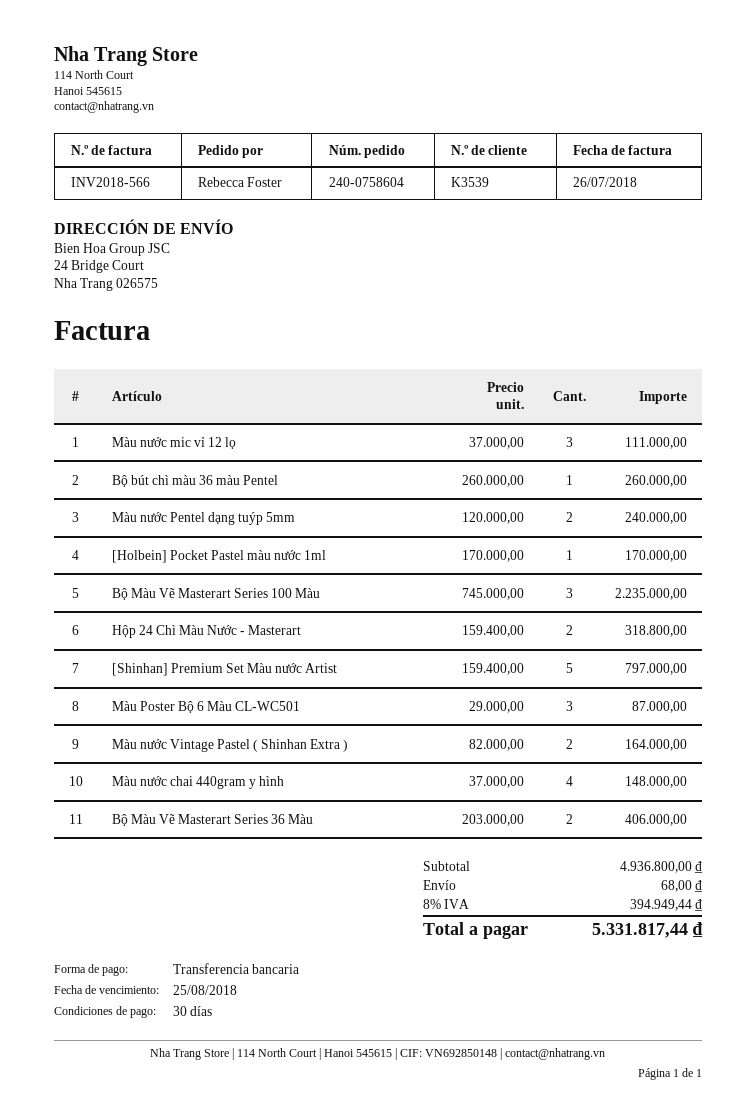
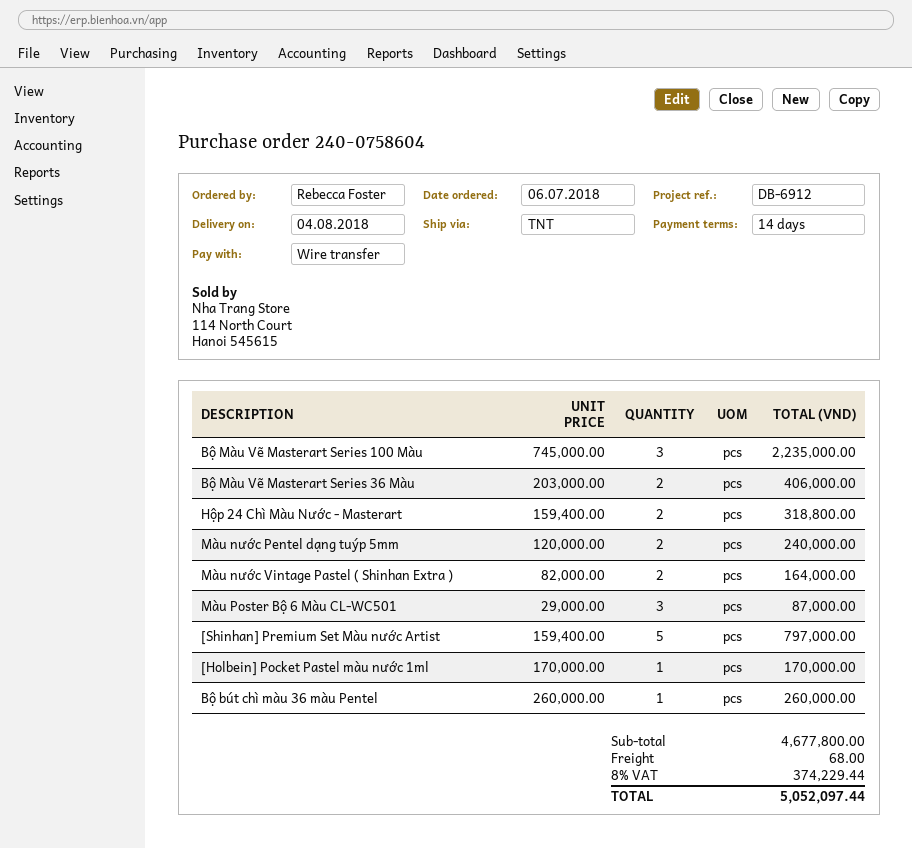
payment terms: 30 days -> 14 days
Màu nước mic vỉ 12 lọ: 3 x 37000.00 = 111000.00 -> none
Màu nước chai 440gram y hình: 4 x 37000.00 = 148000.00 -> none
subtotal: 4936800.00 -> 4677800.00
tax: 8% = 394949.44 -> 8% = 374229.44
total: 5331817.44 -> 5052097.44

